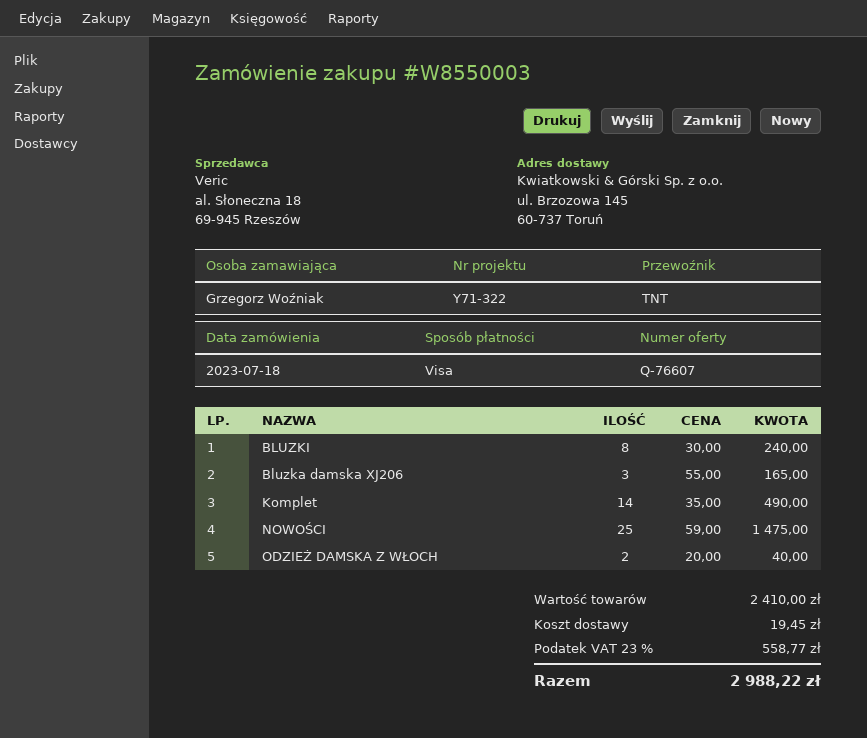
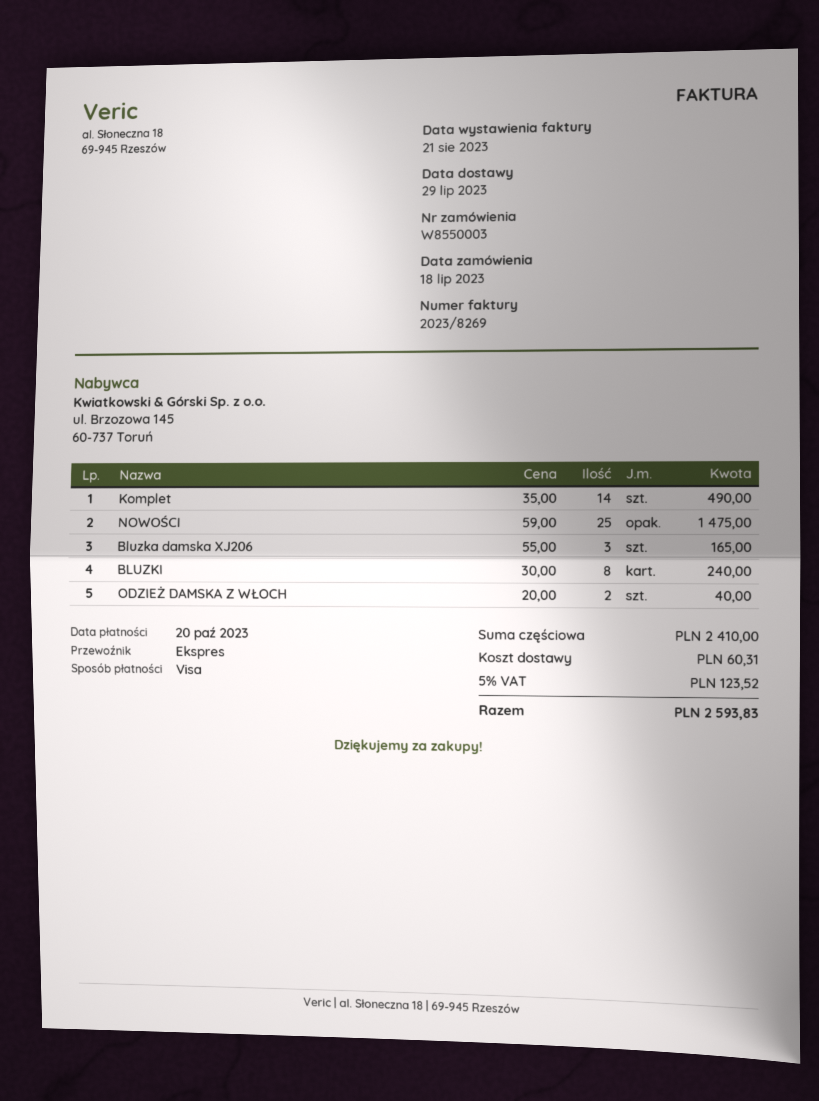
shipping method: TNT -> express
shipping: 19.45 -> 60.31
tax: 23% = 558.77 -> 5% = 123.52
total: 2988.22 -> 2593.83

